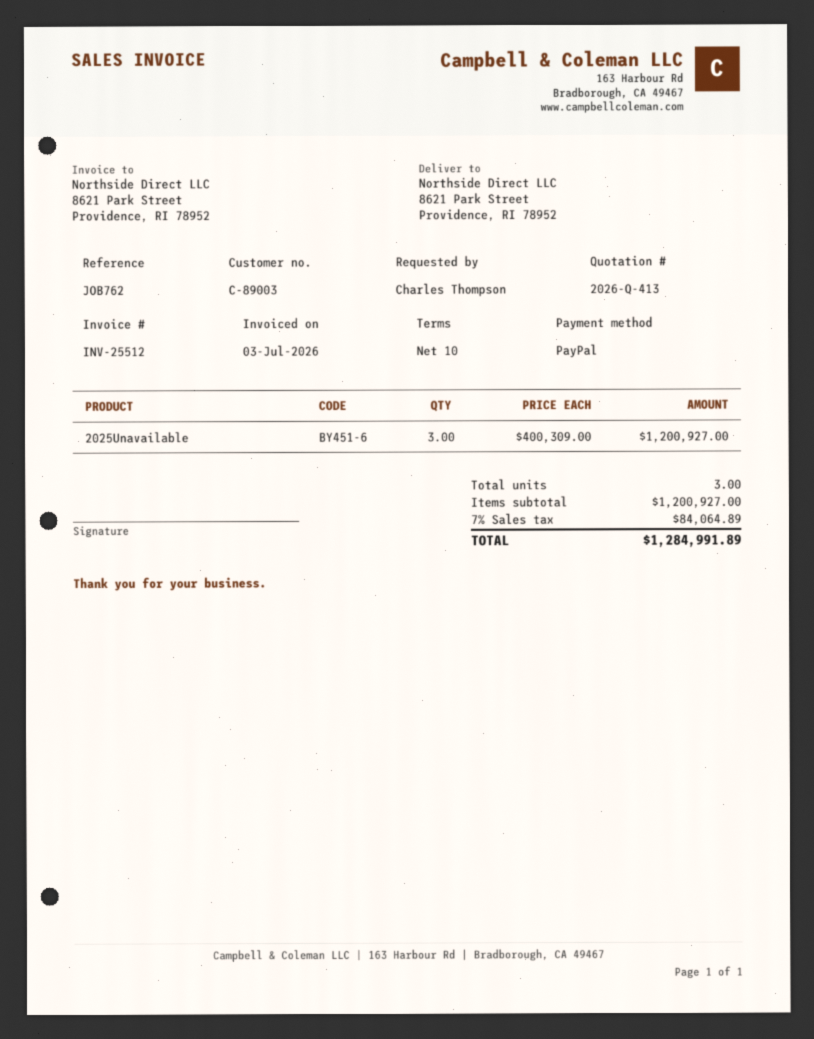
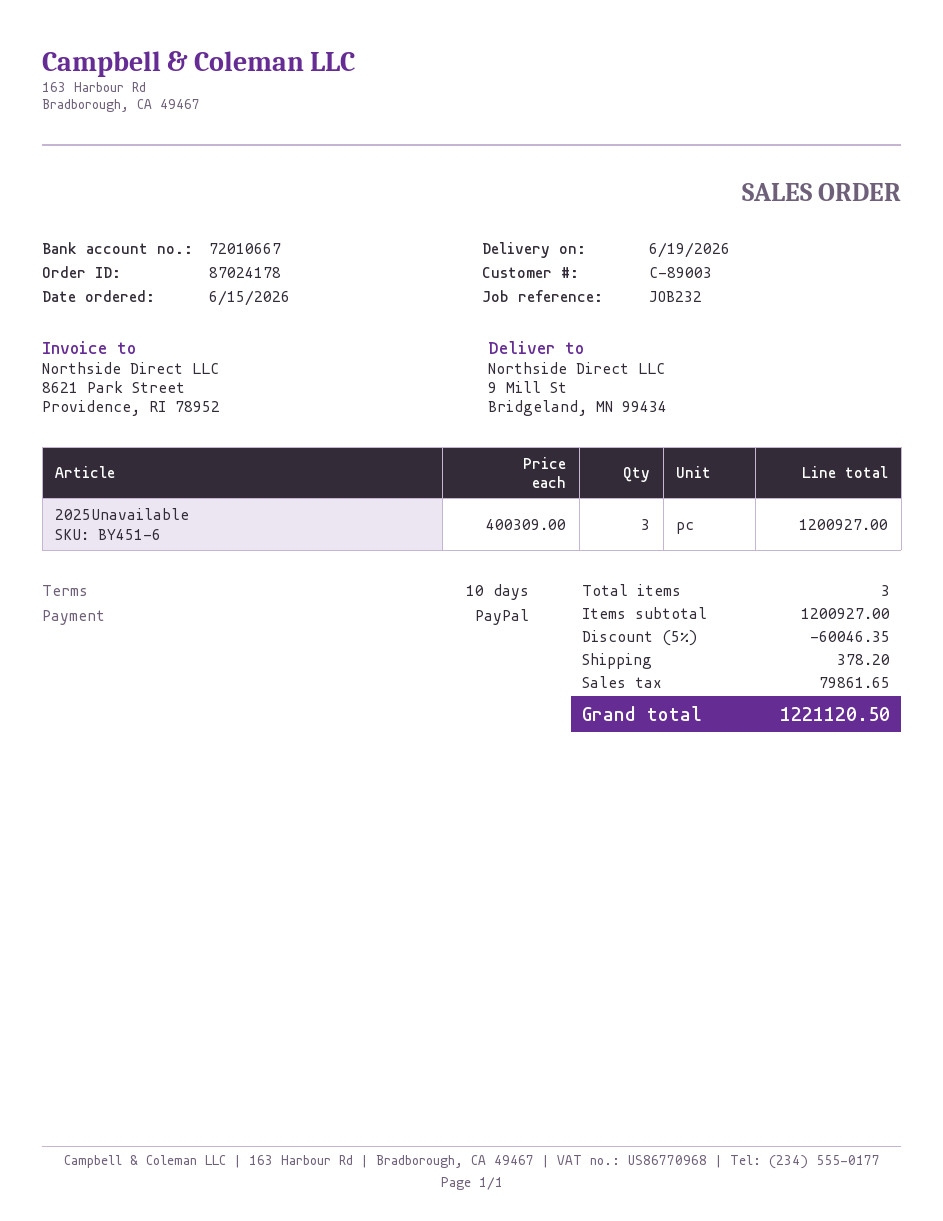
reference: JOB762 -> JOB232
ship to: 8621 Park Street, Providence, RI 78952 -> 9 Mill St, Bridgeland, MN 99434
discount: none -> 5% = 60046.35
shipping: none -> 378.20
tax: 84064.89 -> 79861.65
total: 1284991.89 -> 1221120.50

